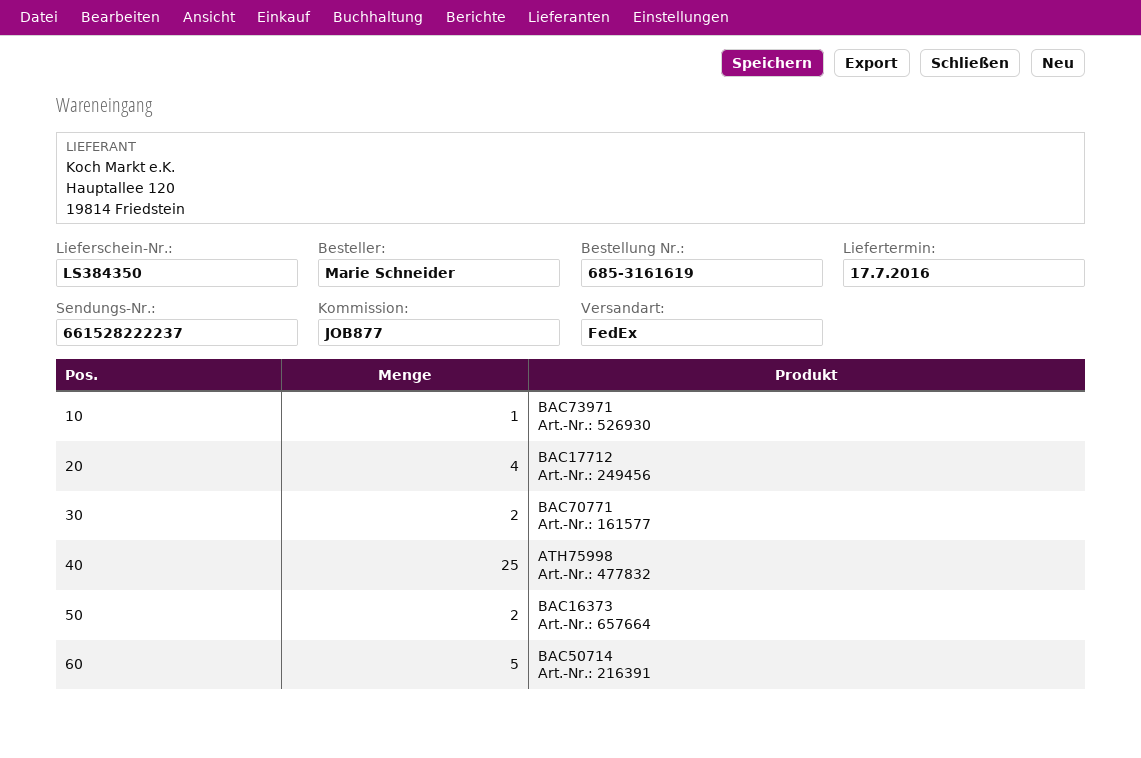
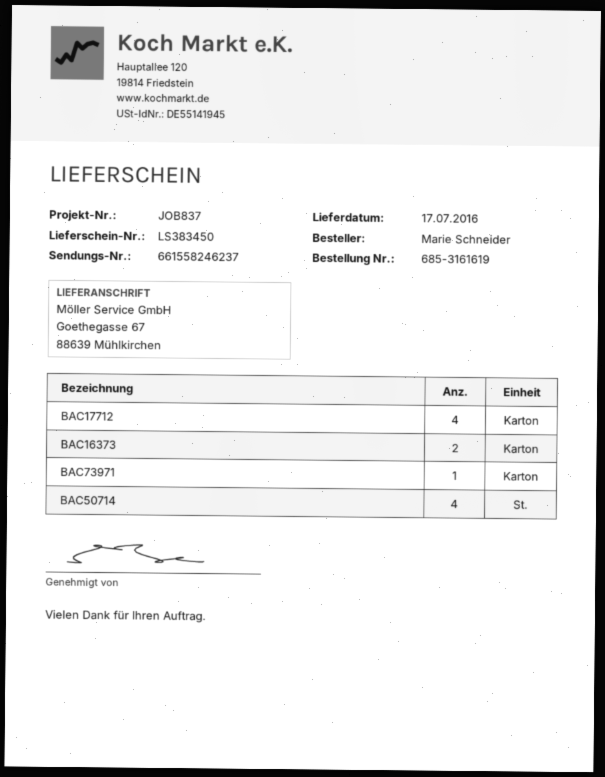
delivery note number: LS384350 -> LS383450
reference: JOB877 -> JOB837
tracking number: 661528222237 -> 661558246237
BAC70771: 2 -> none
ATH75998: 25 -> none
BAC50714: 5 -> 4

